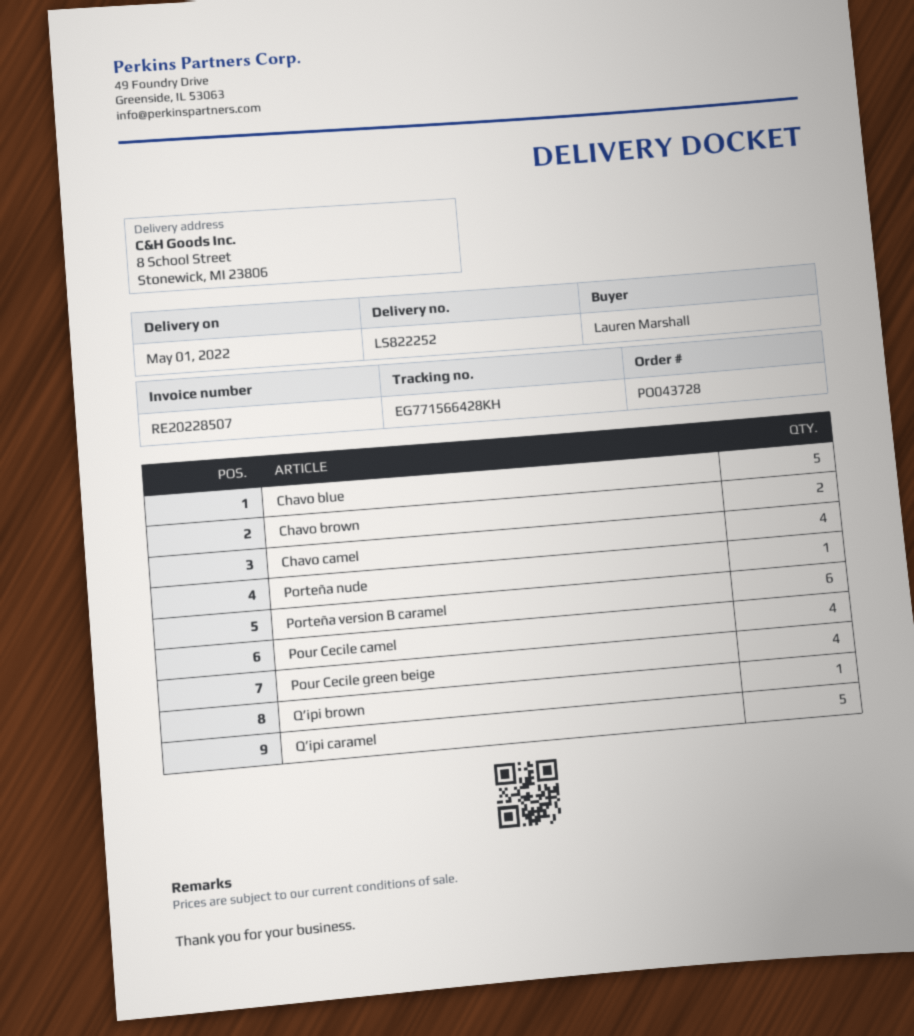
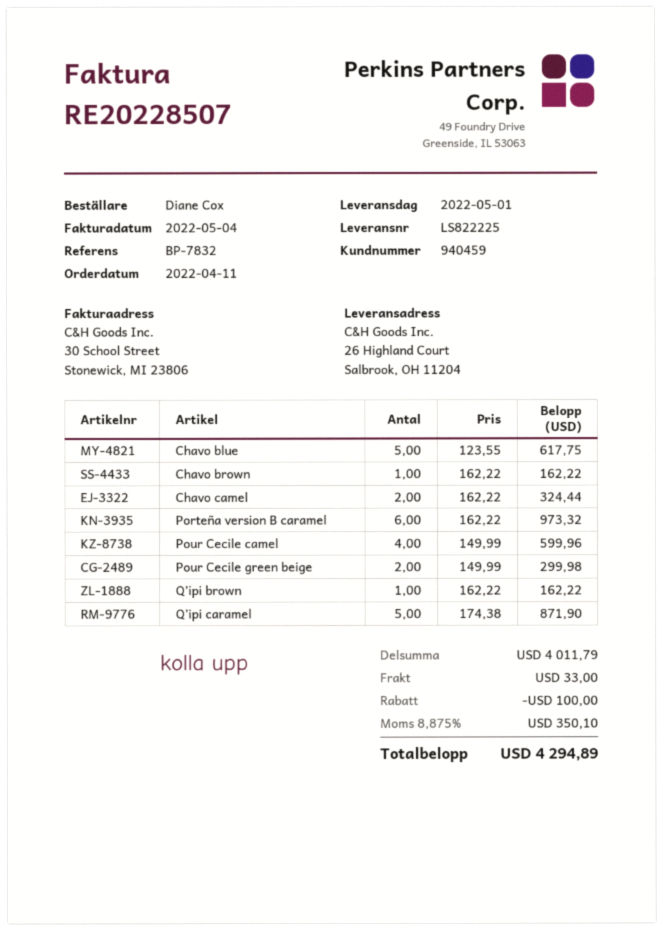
delivery note number: LS822252 -> LS822225
ordered by: Lauren Marshall -> Diane Cox
ship to: 8 School Street, Stonewick, MI 23806 -> 26 Highland Court, Salbrook, OH 11204
Chavo brown: 2 -> 1
Chavo camel: 4 -> 2
Porteña nude: 1 -> none
Pour Cecile green beige: 4 -> 2

